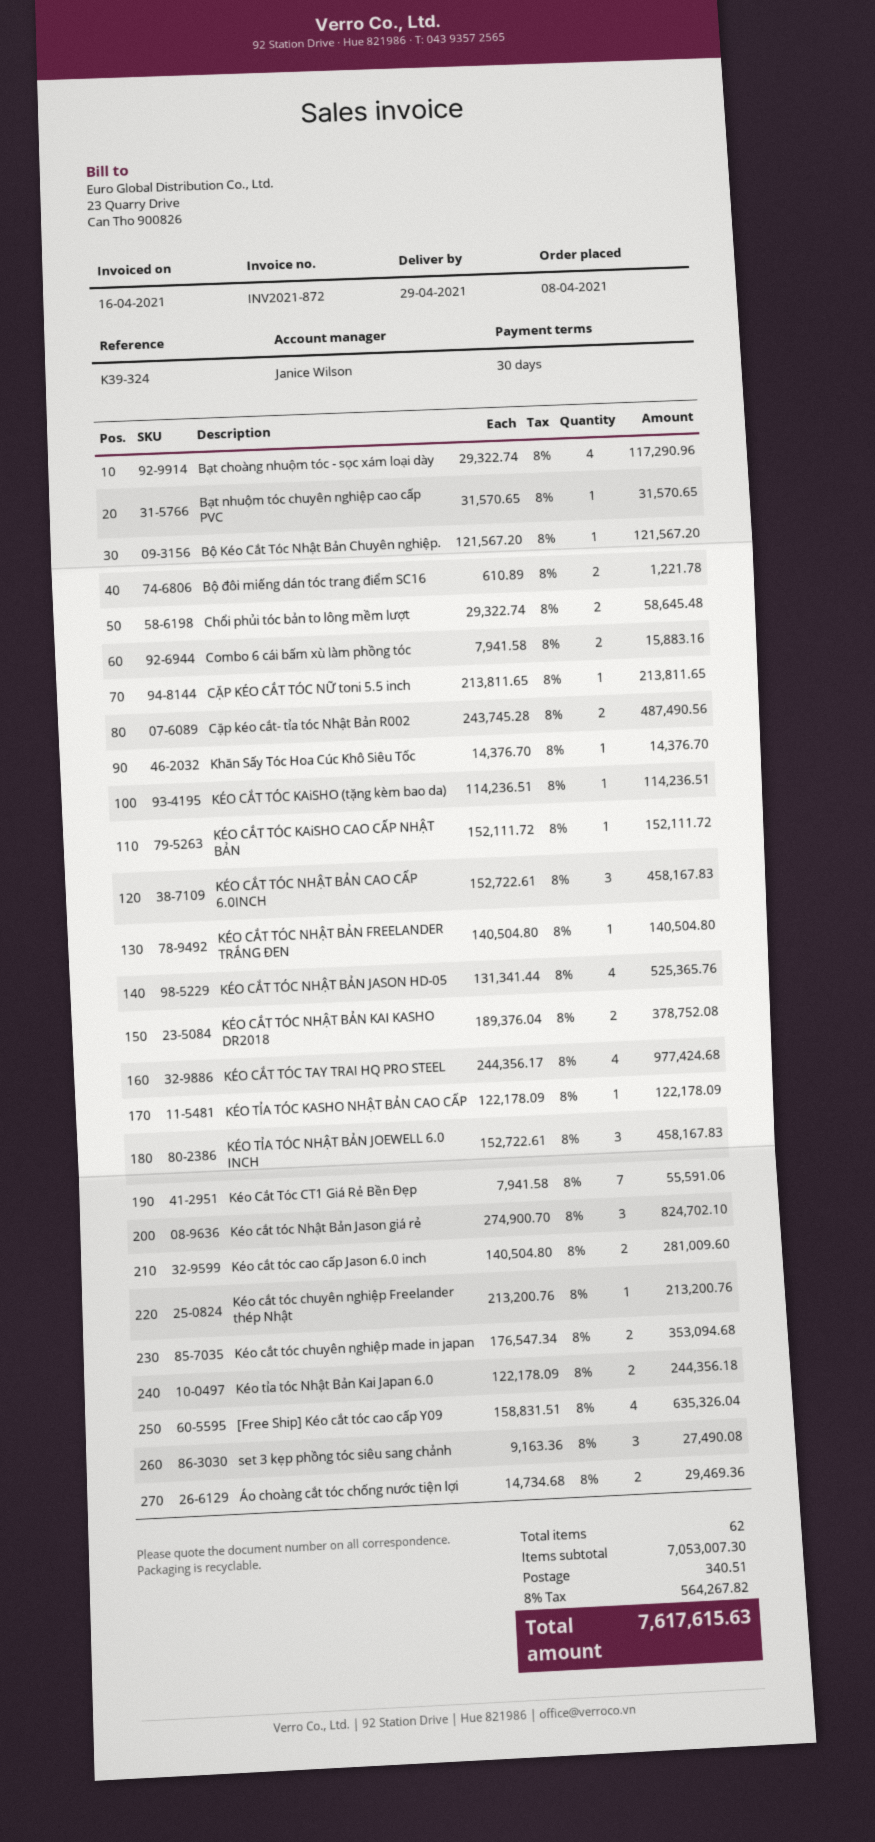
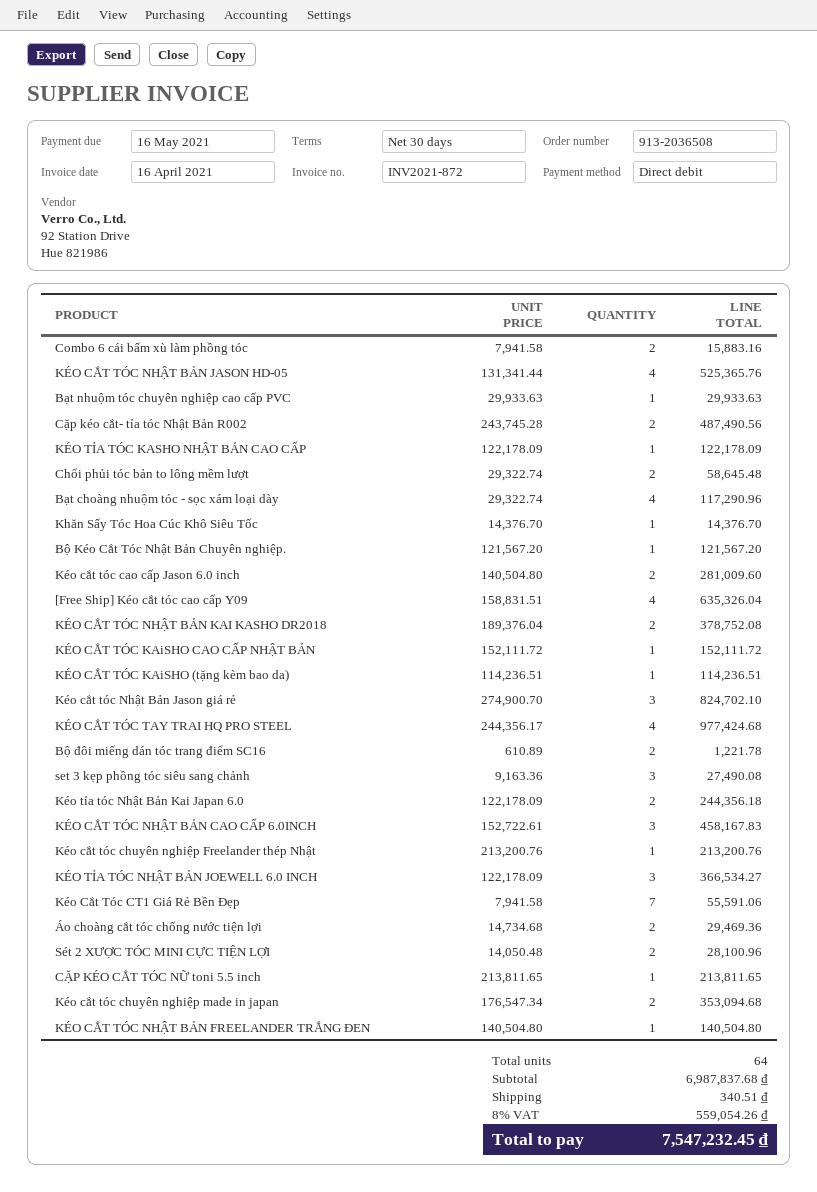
Bạt nhuộm tóc chuyên nghiệp cao cấp PVC: 1 x 31570.65 = 31570.65 -> 1 x 29933.63 = 29933.63
KÉO TỈA TÓC NHẬT BẢN JOEWELL 6.0 INCH: 3 x 152722.61 = 458167.83 -> 3 x 122178.09 = 366534.27
Sét 2 XƯỢC TÓC MINI CỰC TIỆN LỢI: none -> 2 x 14050.48 = 28100.96
total quantity: 62 -> 64
subtotal: 7053007.30 -> 6987837.68
tax: 8% = 564267.82 -> 8% = 559054.26
total: 7617615.63 -> 7547232.45

